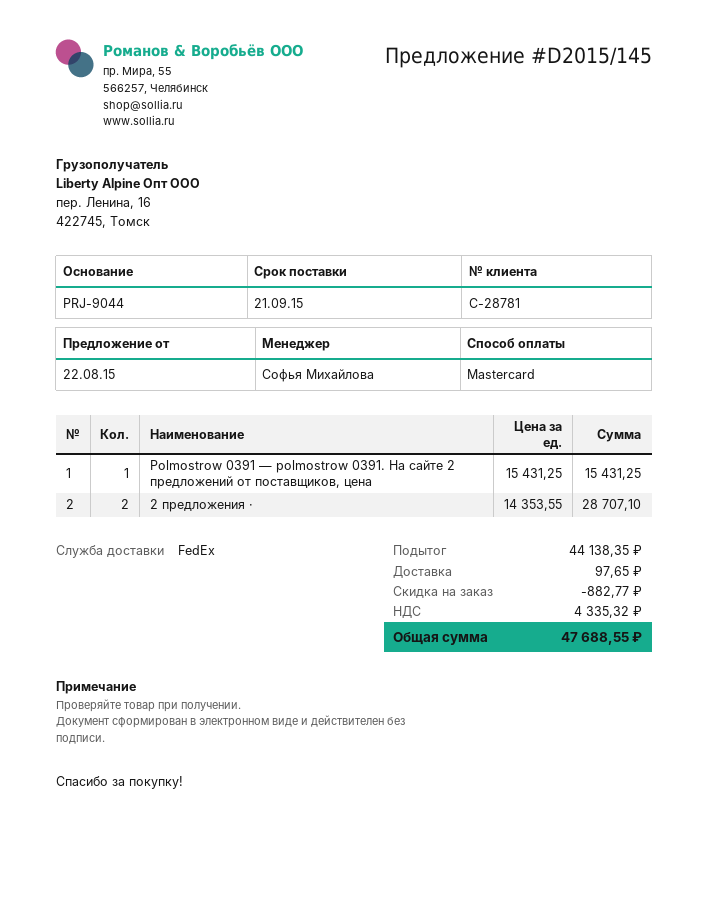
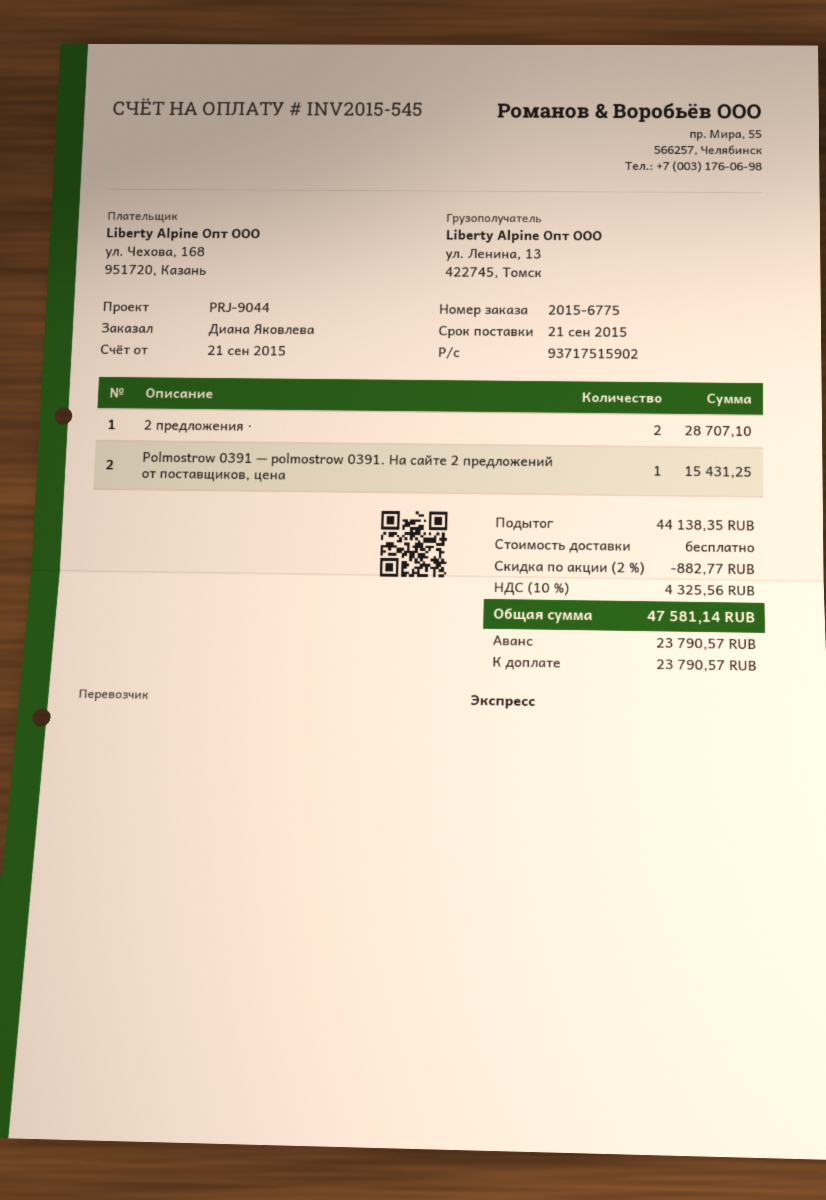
shipping method: FedEx -> express
ship to: пер. Ленина, 16, 422745, Томск -> ул. Ленина, 13, 422745, Томск
shipping: 97.65 -> 0.00
tax: 4335.32 -> 4325.56
total: 47688.55 -> 47581.14

